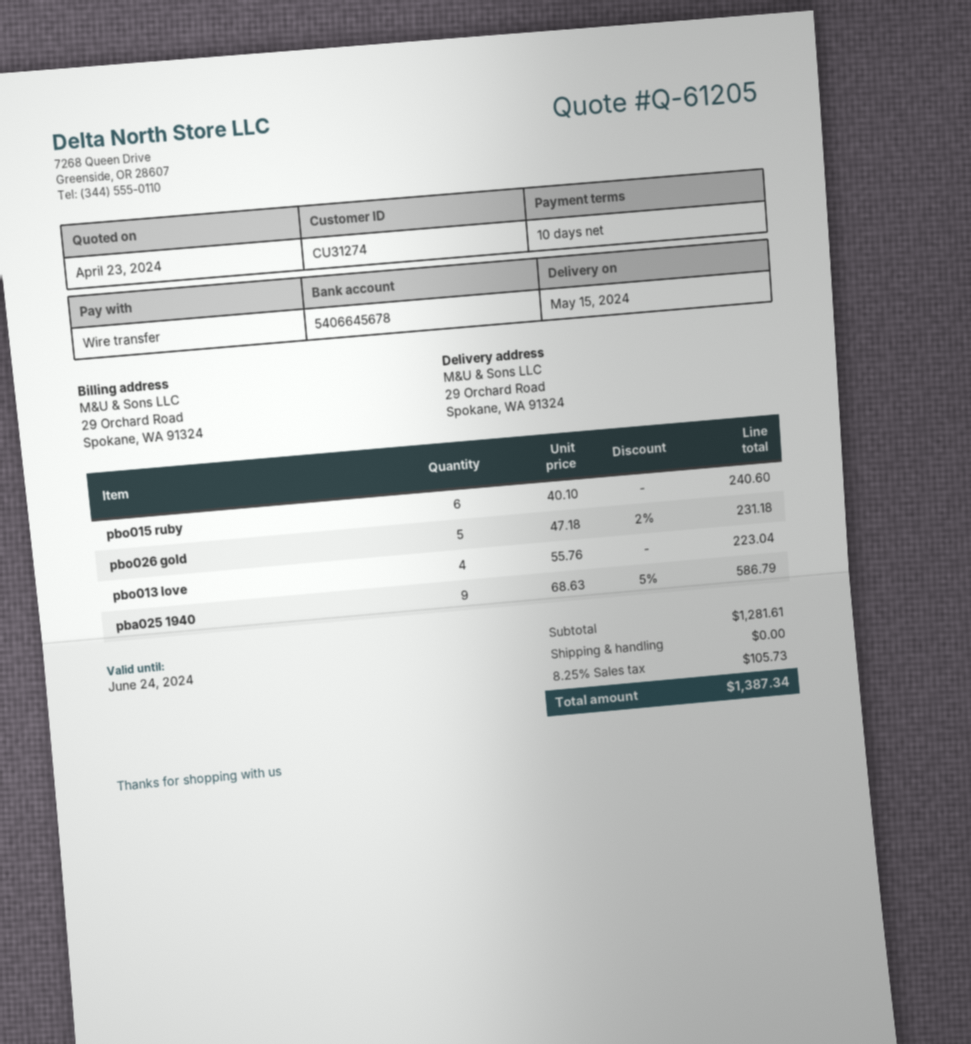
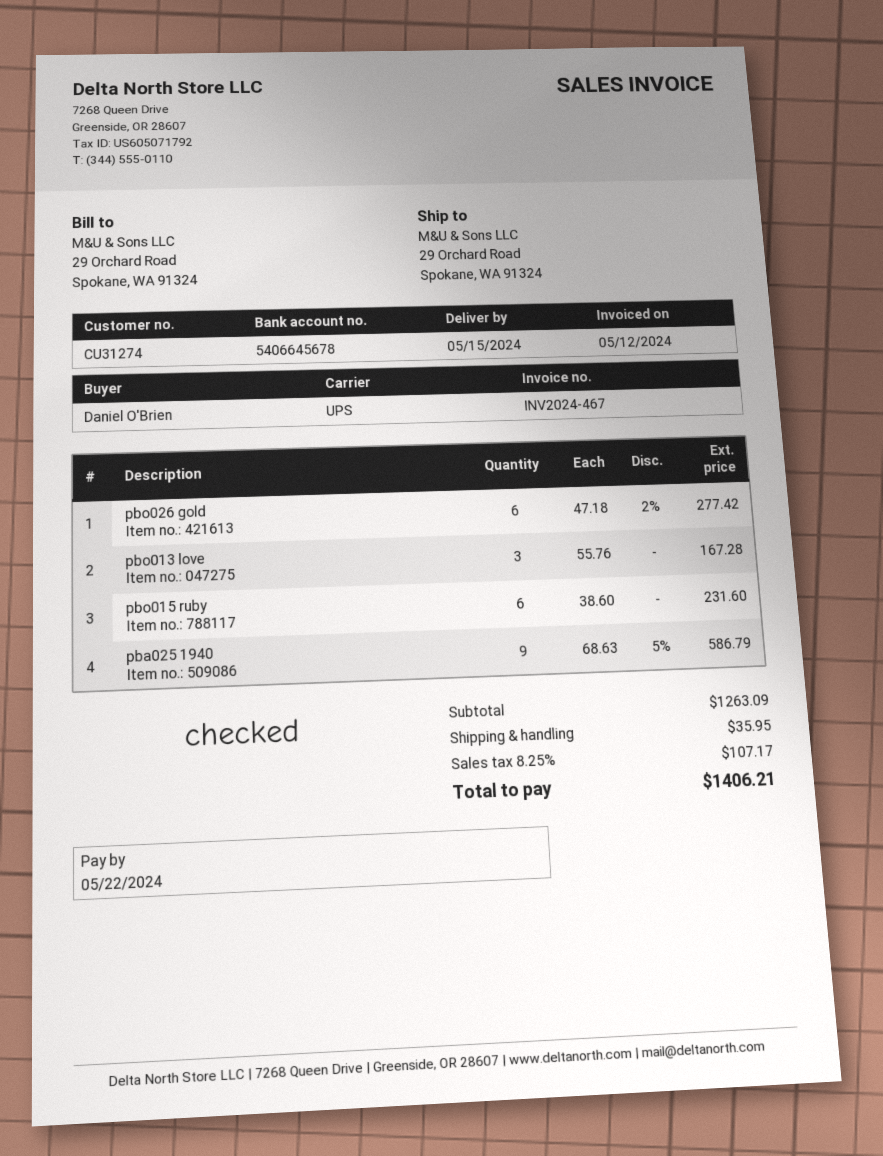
pbo015 ruby: 6 x 40.10 = 240.60 -> 6 x 38.60 = 231.60
pbo026 gold: 5 x 47.18 - 2% = 231.18 -> 6 x 47.18 - 2% = 277.42
pbo013 love: 4 x 55.76 = 223.04 -> 3 x 55.76 = 167.28
subtotal: 1281.61 -> 1263.09
shipping: 0.00 -> 35.95
tax: 8.25% = 105.73 -> 8.25% = 107.17
total: 1387.34 -> 1406.21

